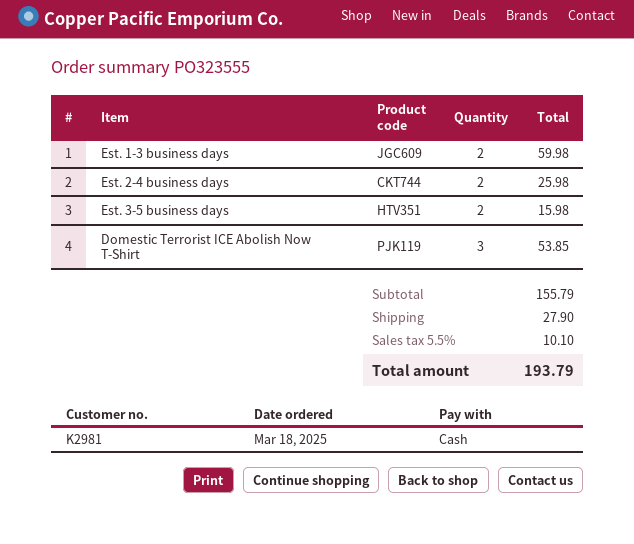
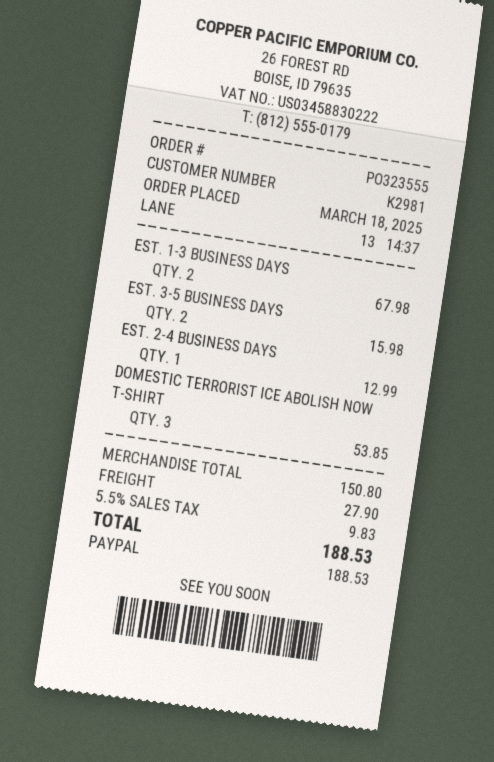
payment method: cash -> PayPal
Est. 1-3 business days: 2 for 59.98 -> 2 for 67.98
Est. 2-4 business days: 2 for 25.98 -> 1 for 12.99
subtotal: 155.79 -> 150.80
tax: 5.5% = 10.10 -> 5.5% = 9.83
total: 193.79 -> 188.53

